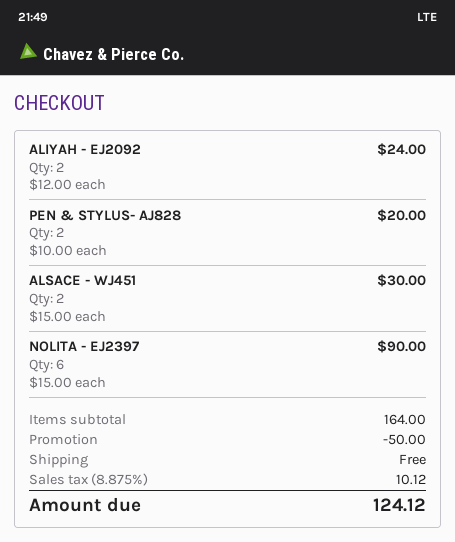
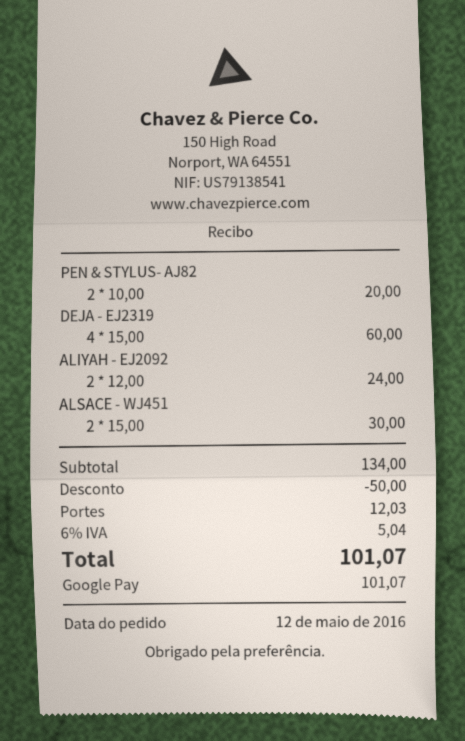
NOLITA - EJ2397: 6 x 15.00 = 90.00 -> none
DEJA - EJ2319: none -> 4 x 15.00 = 60.00
subtotal: 164.00 -> 134.00
shipping: 0.00 -> 12.03
tax: 8.875% = 10.12 -> 6% = 5.04
total: 124.12 -> 101.07

